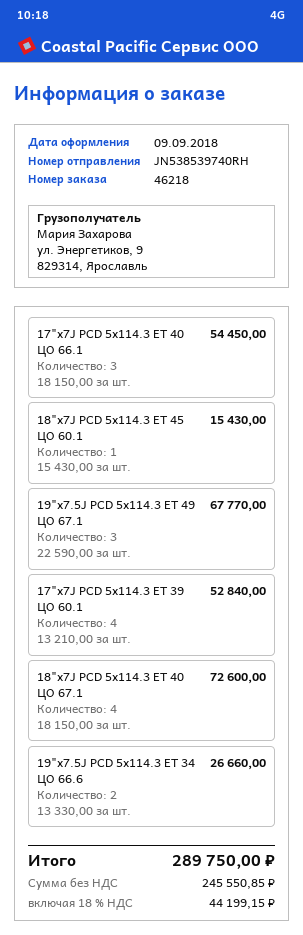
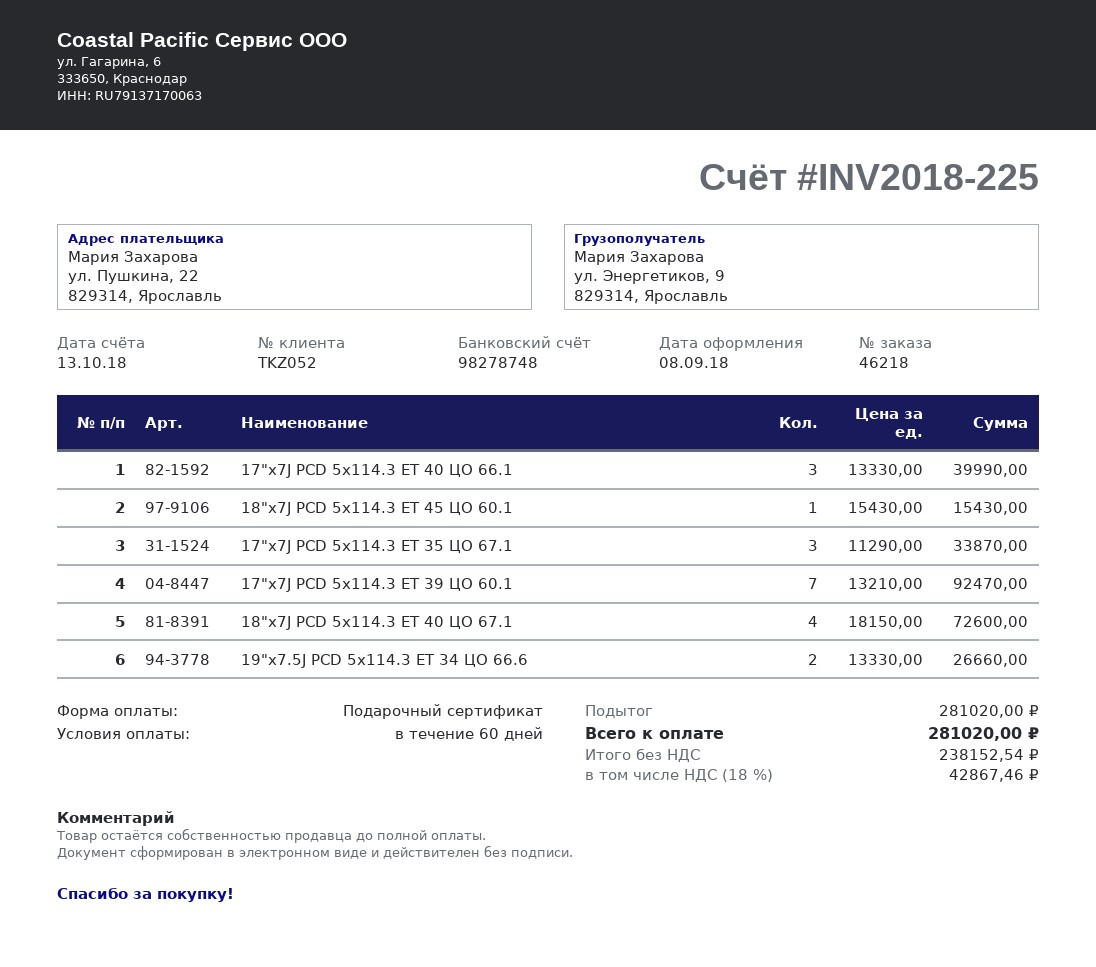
order date: 2018-09-09 -> 2018-09-08
17"x7J PCD 5x114.3 ЕТ 40 ЦО 66.1: 3 x 18150.00 = 54450.00 -> 3 x 13330.00 = 39990.00
19"x7.5J PCD 5x114.3 ЕТ 49 ЦО 67.1: 3 x 22590.00 = 67770.00 -> none
17"x7J PCD 5x114.3 ЕТ 39 ЦО 60.1: 4 x 13210.00 = 52840.00 -> 7 x 13210.00 = 92470.00
17"x7J PCD 5x114.3 ЕТ 35 ЦО 67.1: none -> 3 x 11290.00 = 33870.00
net: 245550.85 -> 238152.54
tax: 18% = 44199.15 -> 18% = 42867.46
total: 289750.00 -> 281020.00

